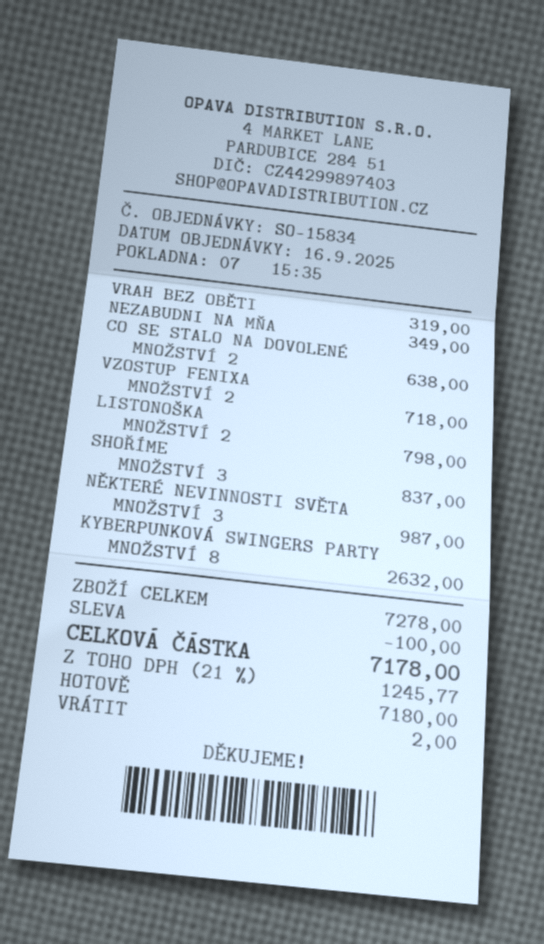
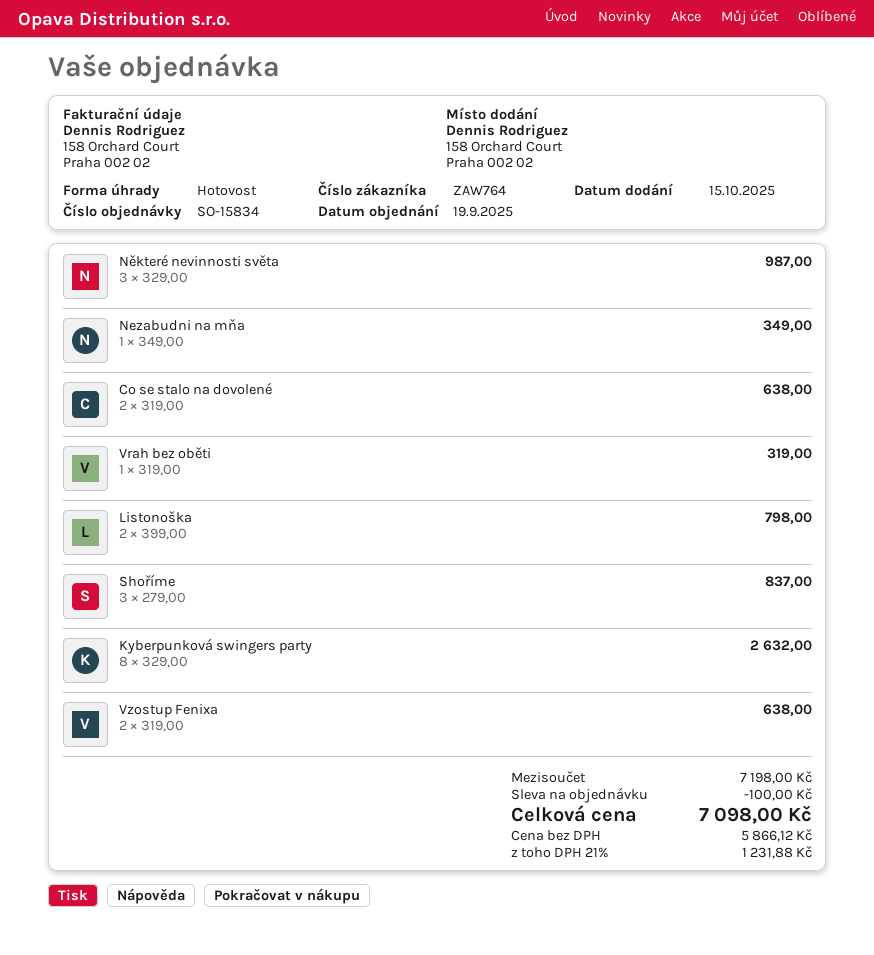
order date: 2025-09-16 -> 2025-09-19
VZOSTUP FENIXA: 2 for 718.00 -> 2 for 638.00
subtotal: 7278.00 -> 7198.00
tax: 21% = 1245.77 -> 21% = 1231.88
total: 7178.00 -> 7098.00

